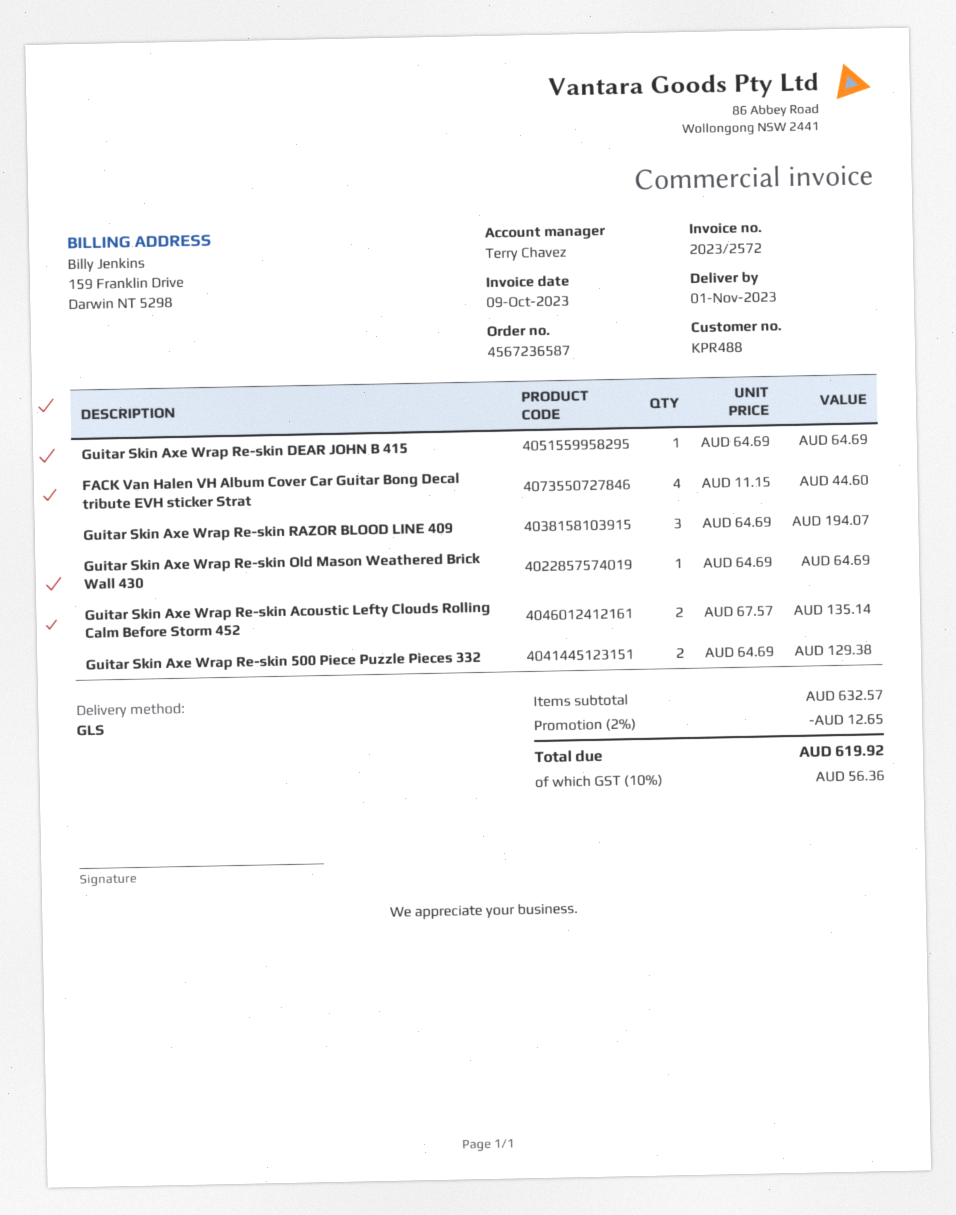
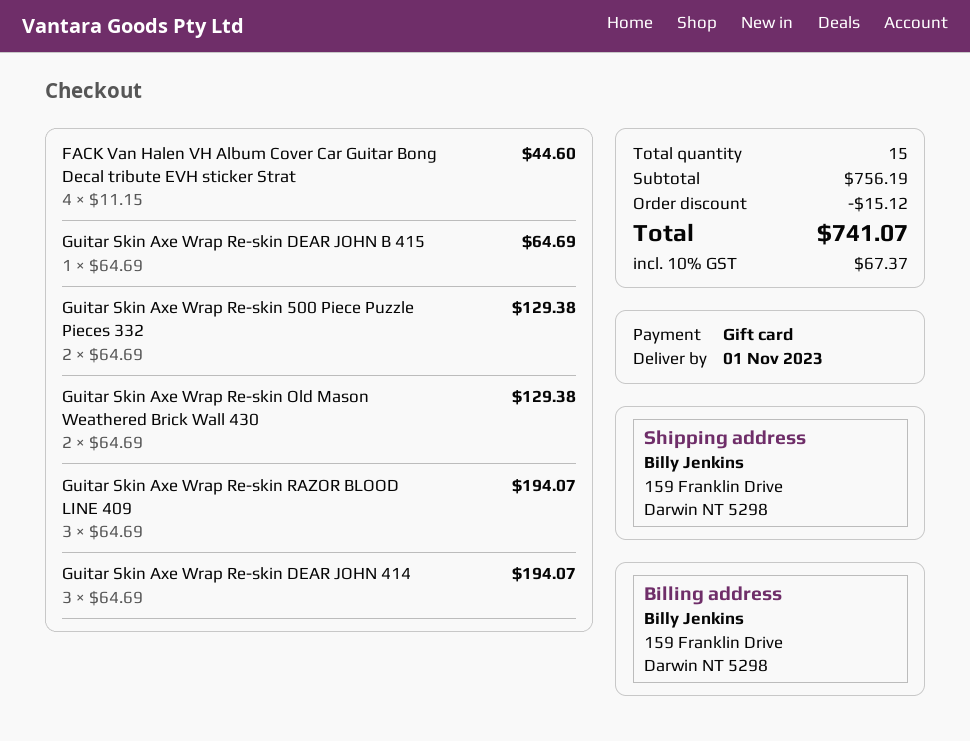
Guitar Skin Axe Wrap Re-skin Old Mason Weathered Brick Wall 430: 1 x 64.69 = 64.69 -> 2 x 64.69 = 129.38
Guitar Skin Axe Wrap Re-skin Acoustic Lefty Clouds Rolling Calm Before Storm 452: 2 x 67.57 = 135.14 -> none
Guitar Skin Axe Wrap Re-skin DEAR JOHN 414: none -> 3 x 64.69 = 194.07
subtotal: 632.57 -> 756.19
discount: 12.65 -> 15.12
tax: 10% = 56.36 -> 10% = 67.37
total: 619.92 -> 741.07

